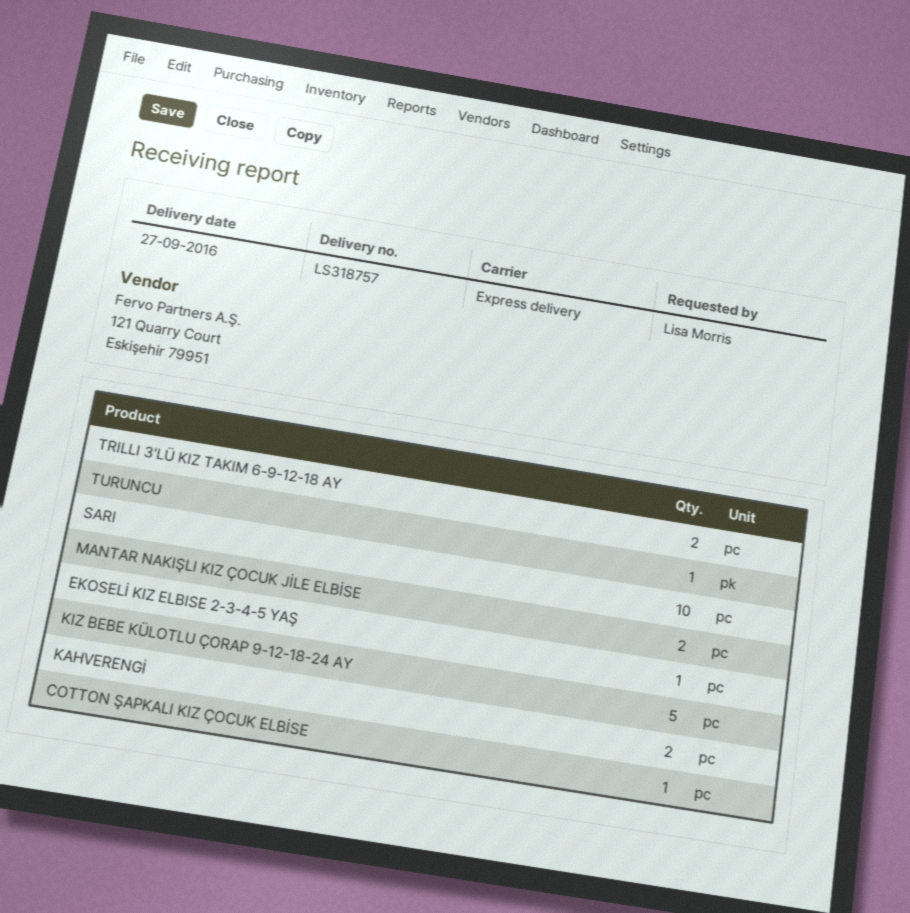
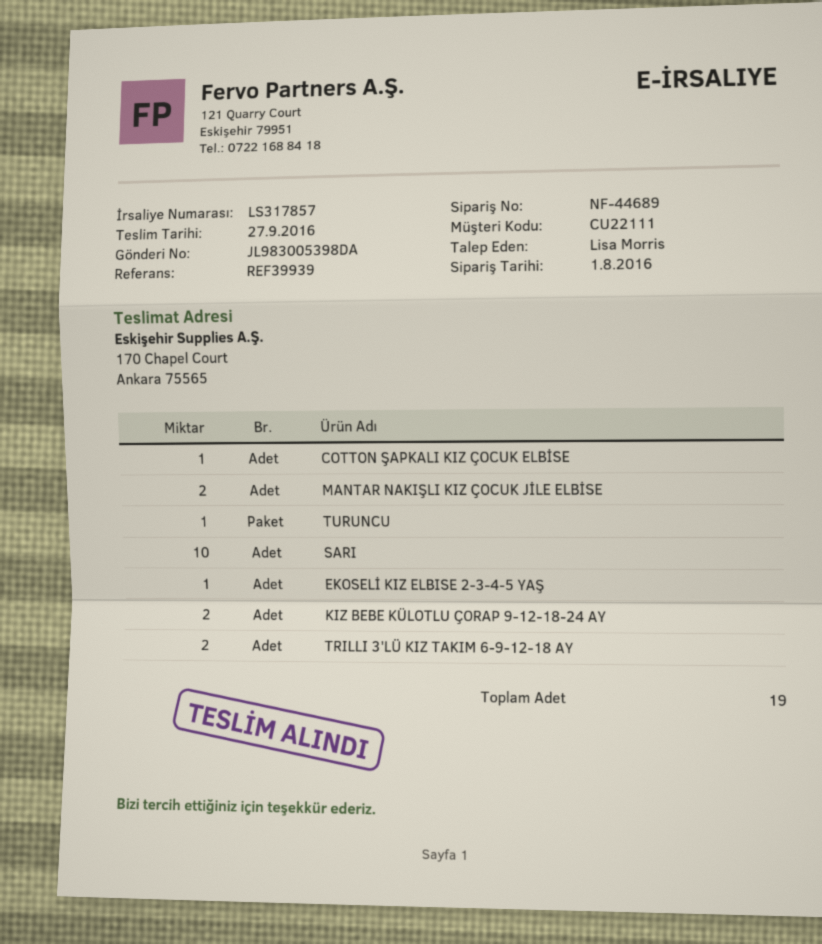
delivery note number: LS318757 -> LS317857
KIZ BEBE KÜLOTLU ÇORAP 9-12-18-24 AY: 5 -> 2
KAHVERENGİ: 2 -> none

